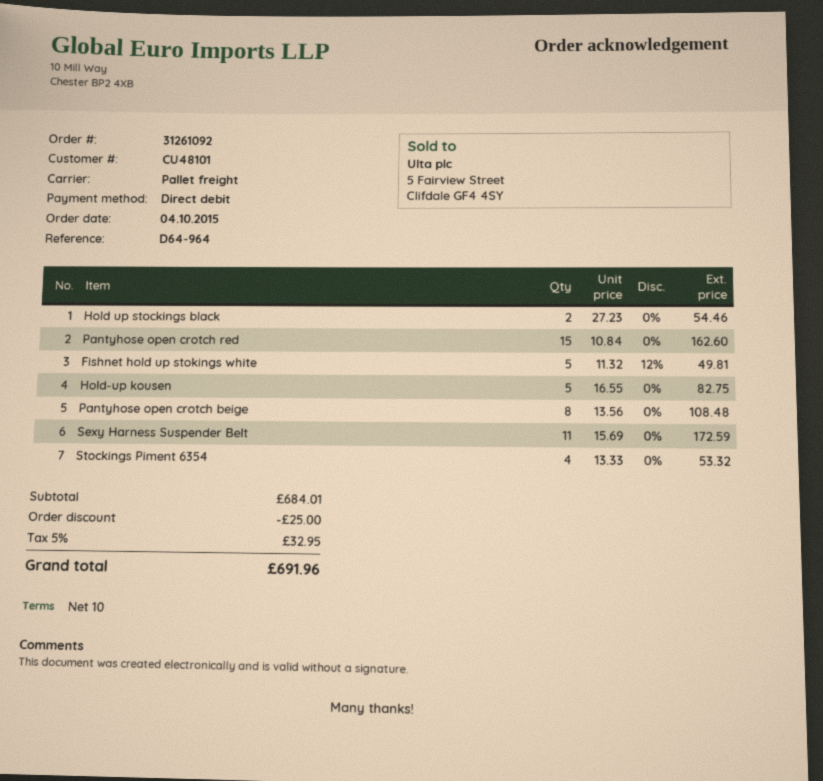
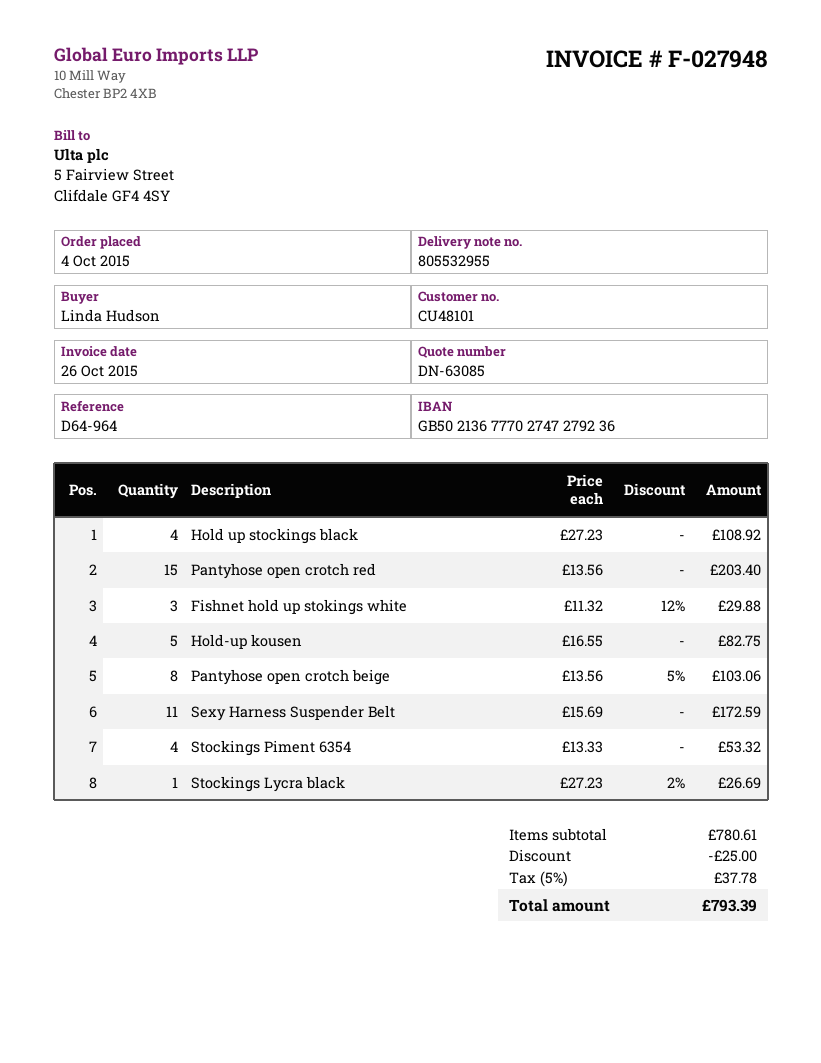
Hold up stockings black: 2 x 27.23 = 54.46 -> 4 x 27.23 = 108.92
Pantyhose open crotch red: 15 x 10.84 = 162.60 -> 15 x 13.56 = 203.40
Fishnet hold up stokings white: 5 x 11.32 - 12% = 49.81 -> 3 x 11.32 - 12% = 29.88
Pantyhose open crotch beige: 8 x 13.56 = 108.48 -> 8 x 13.56 - 5% = 103.06
Stockings Lycra black: none -> 1 x 27.23 - 2% = 26.69
subtotal: 684.01 -> 780.61
tax: 5% = 32.95 -> 5% = 37.78
total: 691.96 -> 793.39

